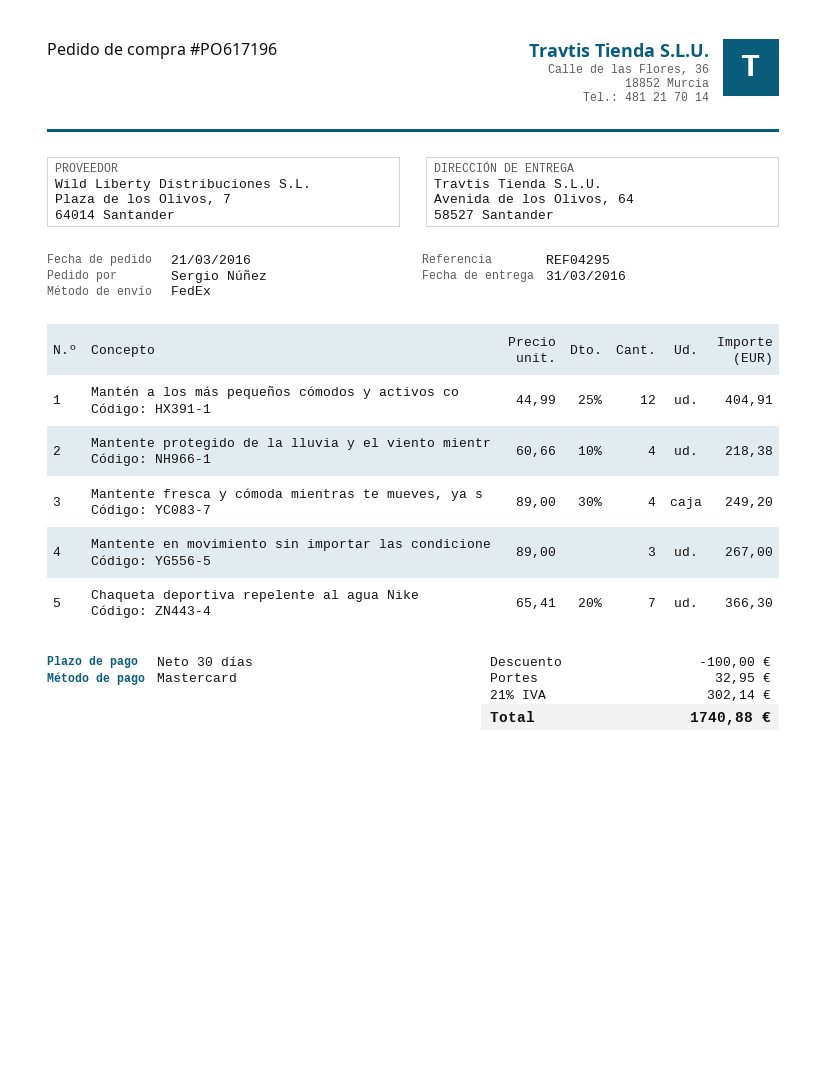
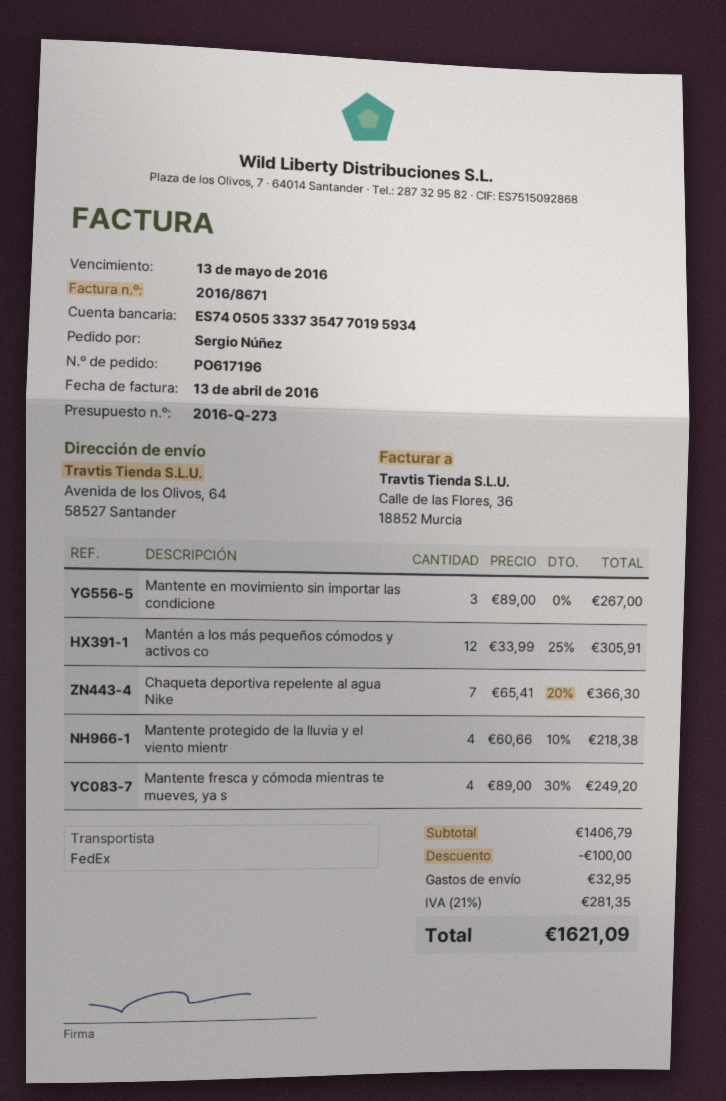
Mantén a los más pequeños cómodos y activos co: 12 x 44.99 - 25% = 404.91 -> 12 x 33.99 - 25% = 305.91
tax: 21% = 302.14 -> 21% = 281.35
total: 1740.88 -> 1621.09

